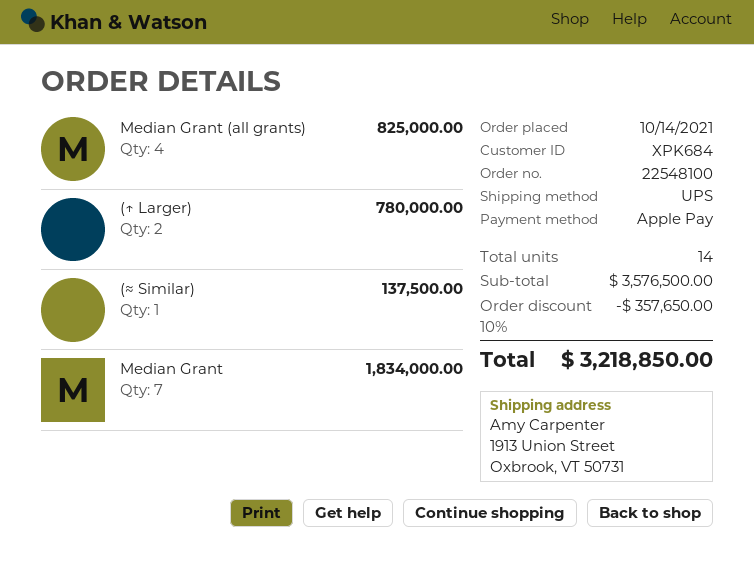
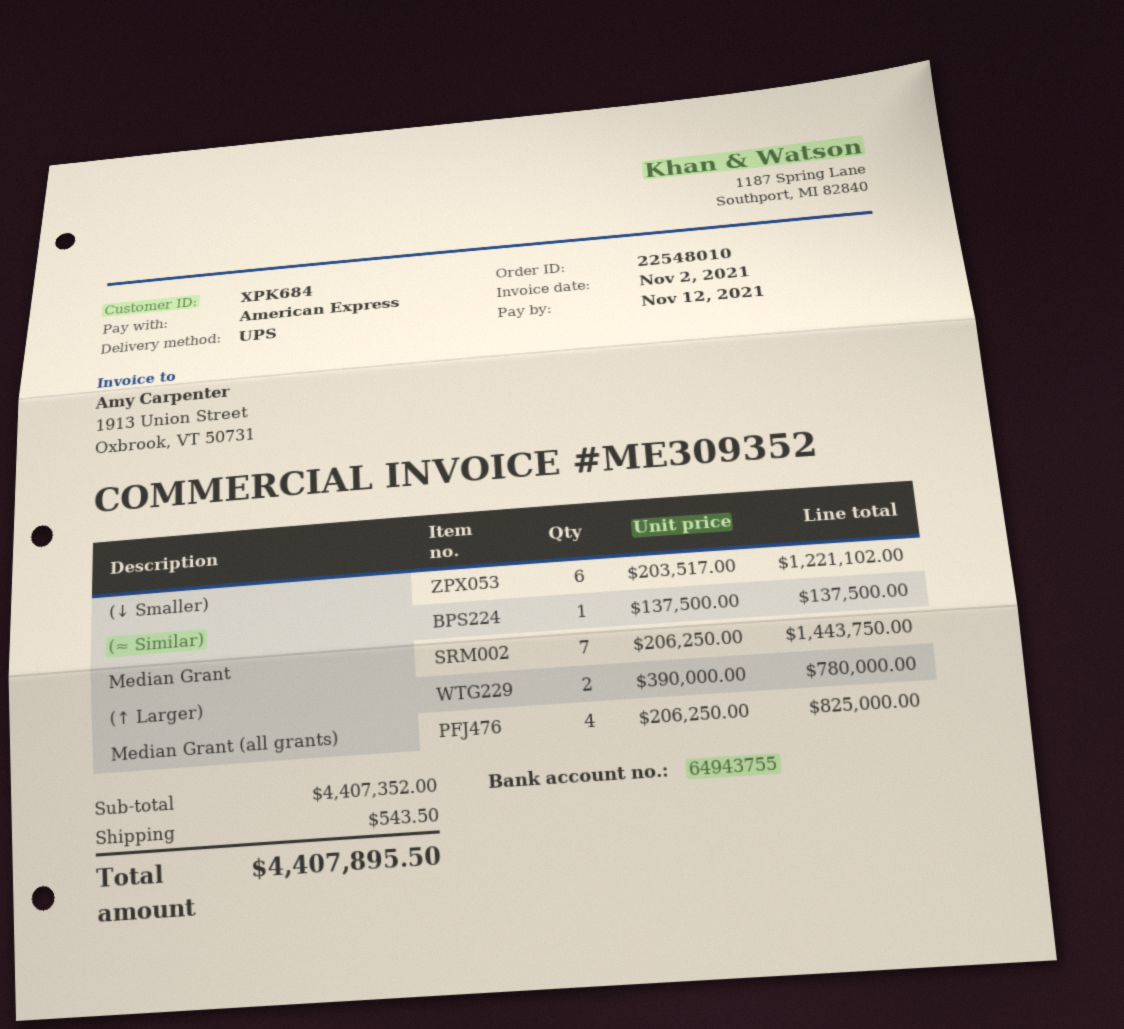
order number: 22548100 -> 22548010
payment method: Apple Pay -> American Express
Median Grant: 7 for 1834000.00 -> 7 for 1443750.00
(↓ Smaller): none -> 6 for 1221102.00
subtotal: 3576500.00 -> 4407352.00
discount: 10% = 357650.00 -> none
shipping: none -> 543.50
total: 3218850.00 -> 4407895.50

